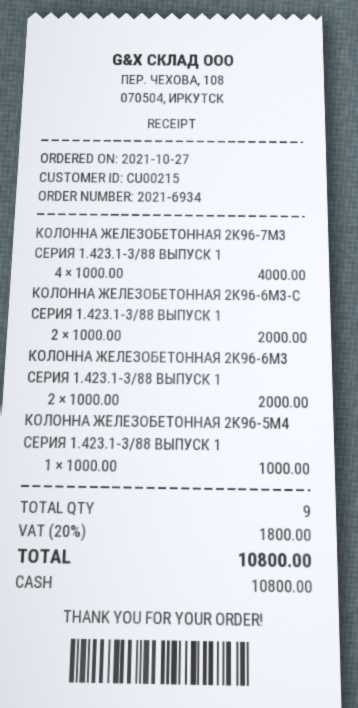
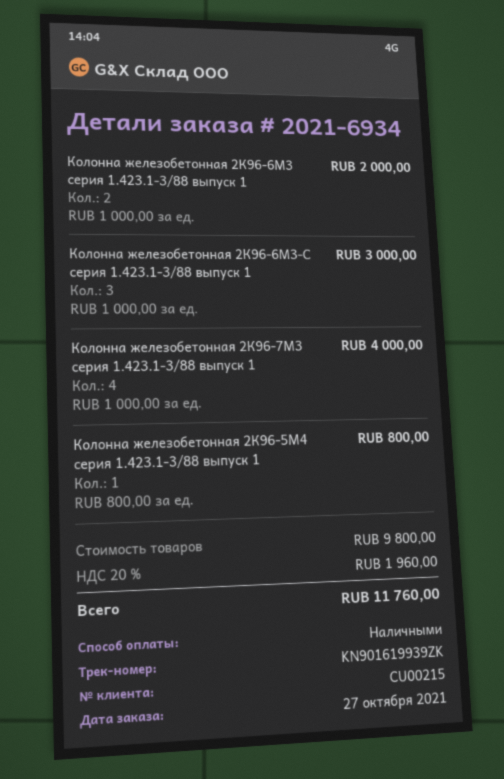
КОЛОННА ЖЕЛЕЗОБЕТОННАЯ 2К96-6М3-С СЕРИЯ 1.423.1-3/88 ВЫПУСК 1: 2 x 1000.00 = 2000.00 -> 3 x 1000.00 = 3000.00
КОЛОННА ЖЕЛЕЗОБЕТОННАЯ 2К96-5М4 СЕРИЯ 1.423.1-3/88 ВЫПУСК 1: 1 x 1000.00 = 1000.00 -> 1 x 800.00 = 800.00
tax: 20% = 1800.00 -> 20% = 1960.00
total: 10800.00 -> 11760.00

